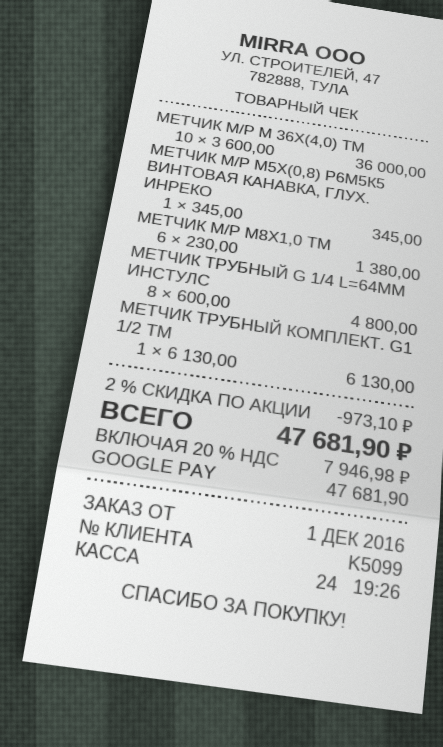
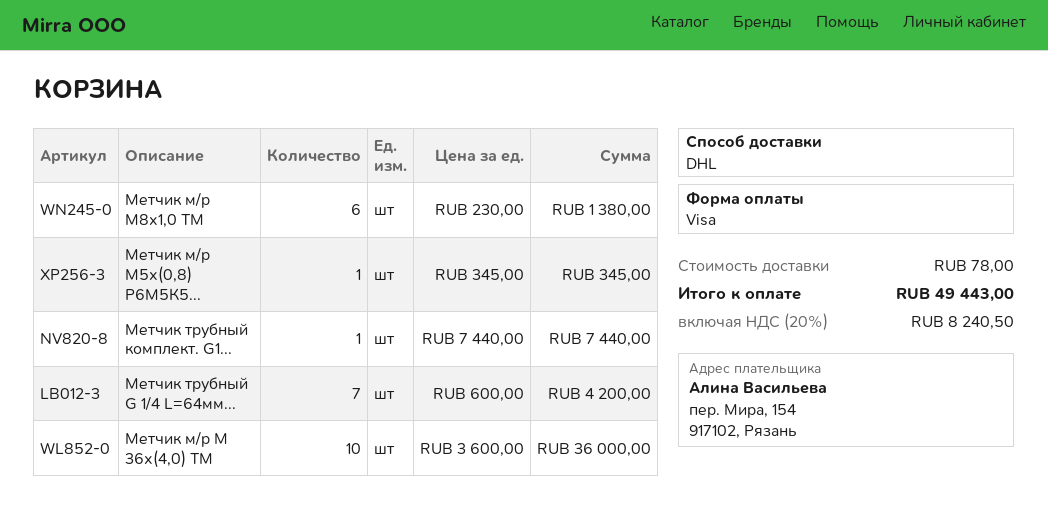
payment method: Google Pay -> Visa
МЕТЧИК ТРУБНЫЙ G 1/4 L=64ММ ИНСТУЛС: 8 x 600.00 = 4800.00 -> 7 x 600.00 = 4200.00
МЕТЧИК ТРУБНЫЙ КОМПЛЕКТ. G1 1/2 ТМ: 1 x 6130.00 = 6130.00 -> 1 x 7440.00 = 7440.00
discount: 2% = 973.10 -> none
shipping: none -> 78.00
tax: 20% = 7946.98 -> 20% = 8240.50
total: 47681.90 -> 49443.00

